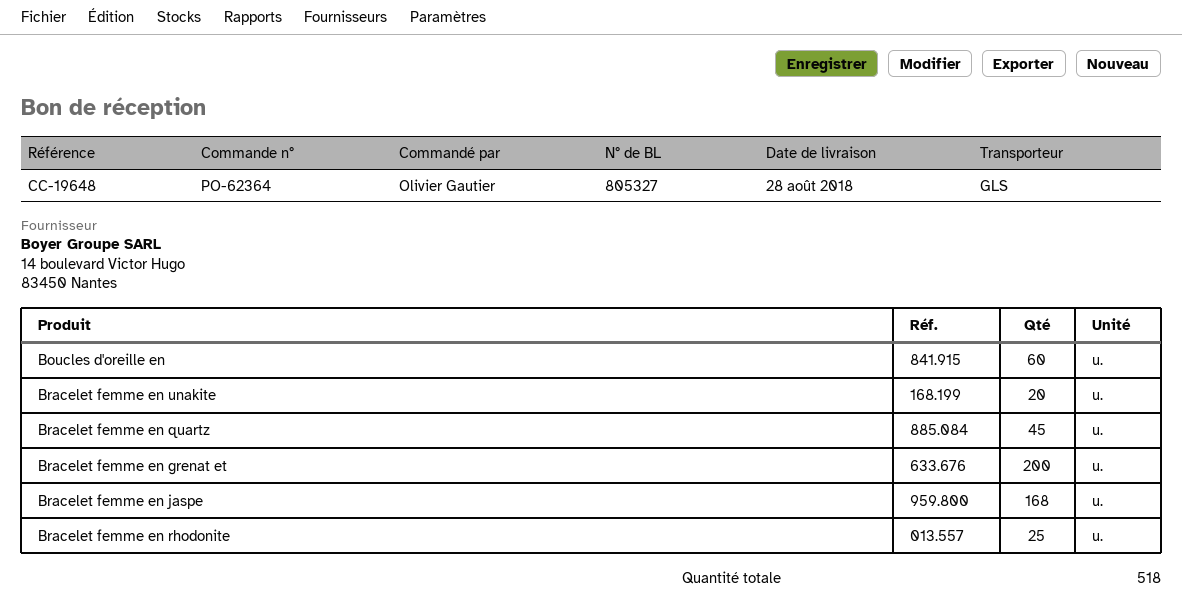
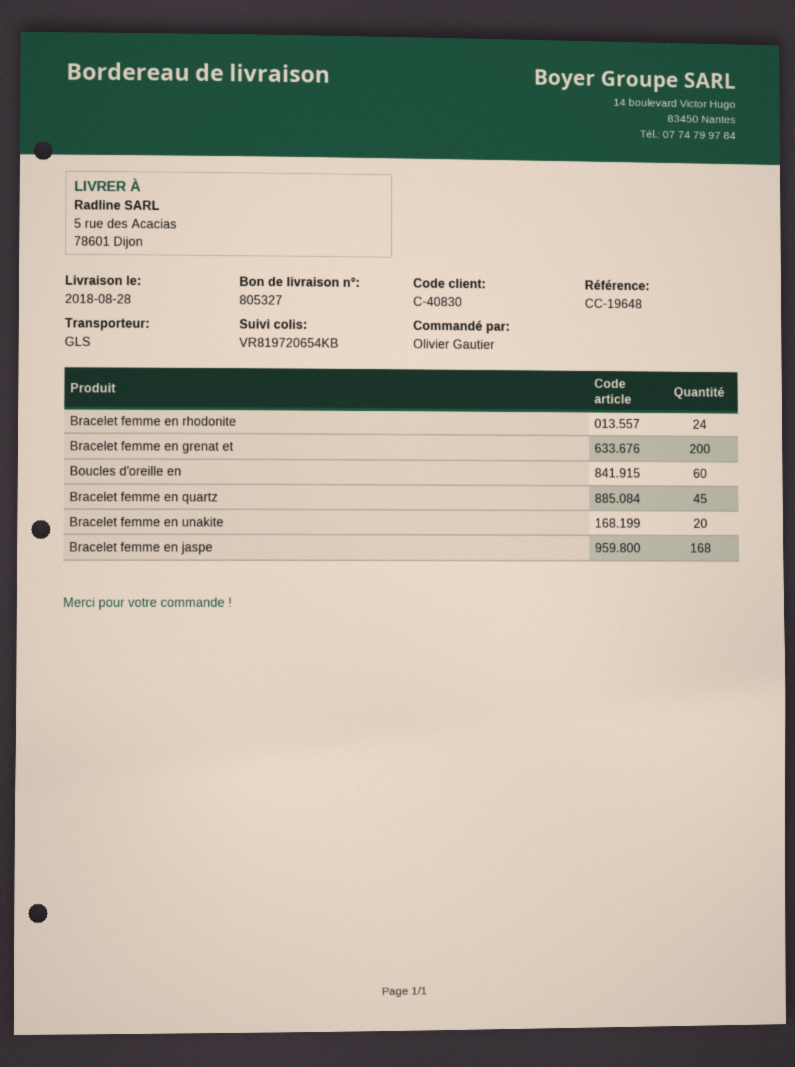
Bracelet femme en rhodonite: 25 -> 24

